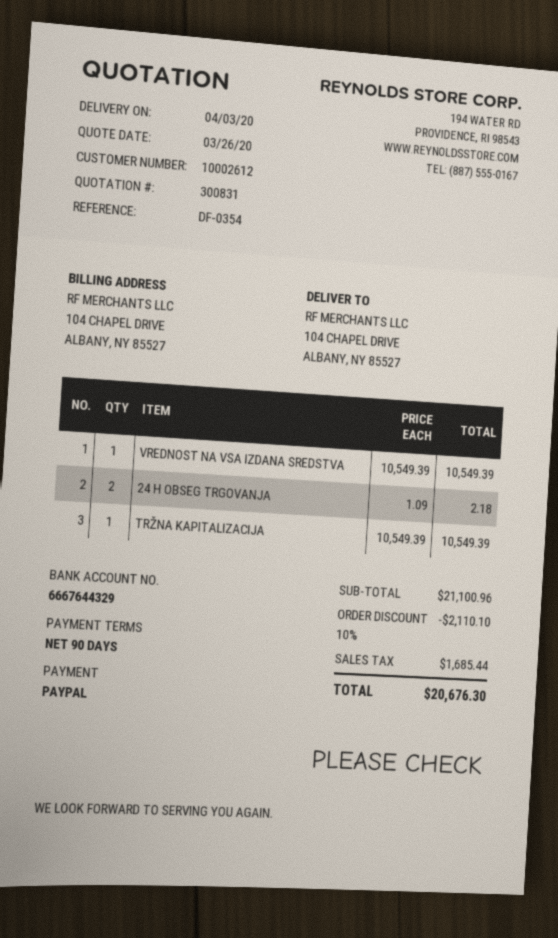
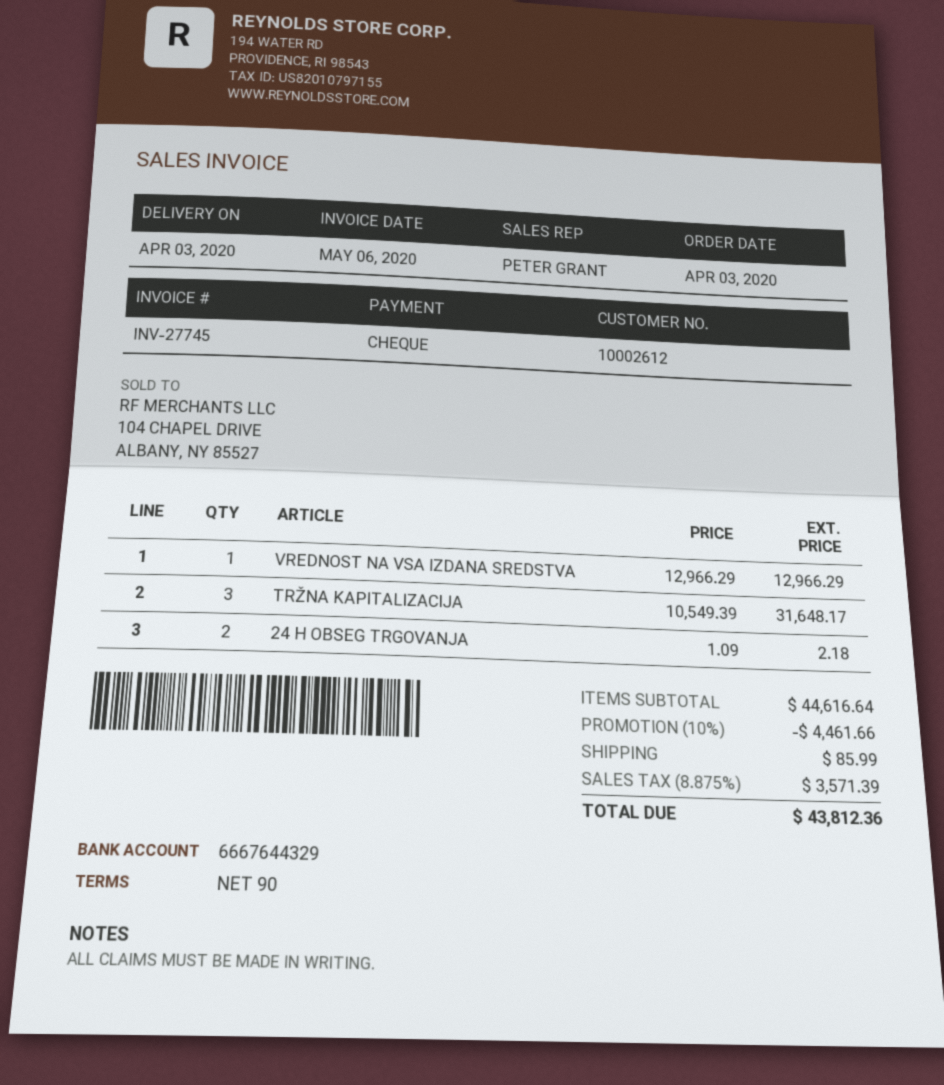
payment method: PayPal -> cheque
VREDNOST NA VSA IZDANA SREDSTVA: 1 x 10549.39 = 10549.39 -> 1 x 12966.29 = 12966.29
TRŽNA KAPITALIZACIJA: 1 x 10549.39 = 10549.39 -> 3 x 10549.39 = 31648.17
subtotal: 21100.96 -> 44616.64
discount: 10% = 2110.10 -> 10% = 4461.66
shipping: none -> 85.99
tax: 1685.44 -> 3571.39
total: 20676.30 -> 43812.36

